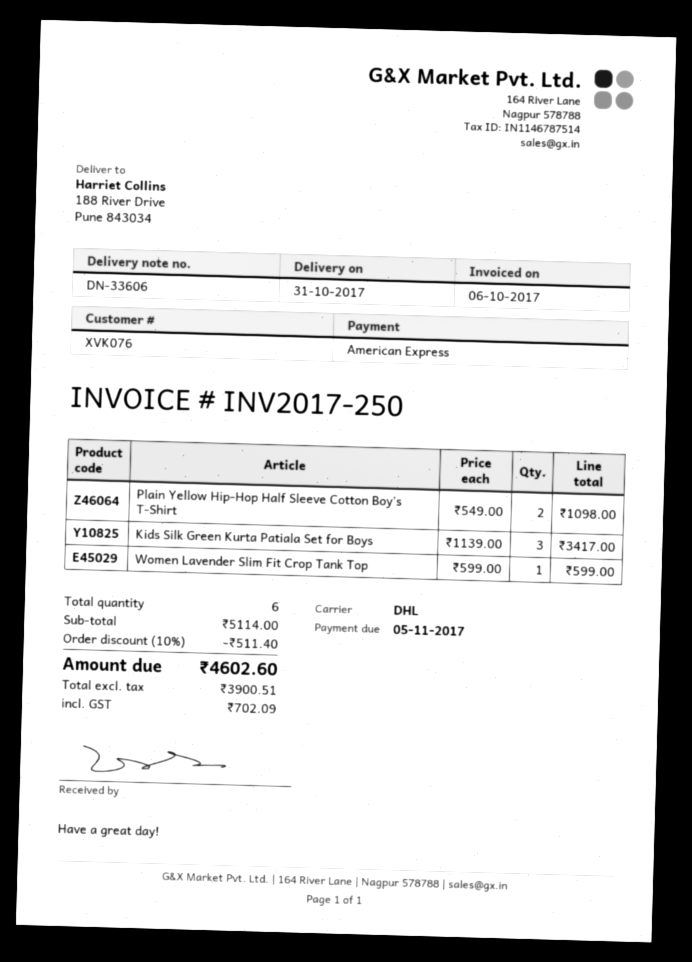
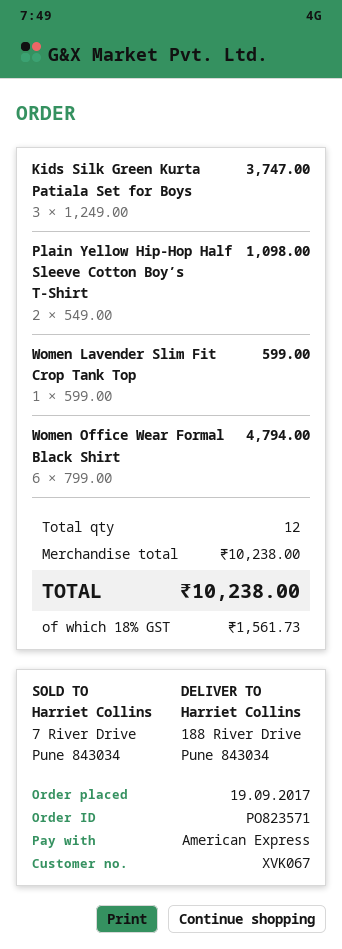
customer number: XVK076 -> XVK067
Kids Silk Green Kurta Patiala Set for Boys: 3 x 1139.00 = 3417.00 -> 3 x 1249.00 = 3747.00
Women Office Wear Formal Black Shirt: none -> 6 x 799.00 = 4794.00
total quantity: 6 -> 12
subtotal: 5114.00 -> 10238.00
discount: 10% = 511.40 -> none
tax: 702.09 -> 1561.73
total: 4602.60 -> 10238.00

